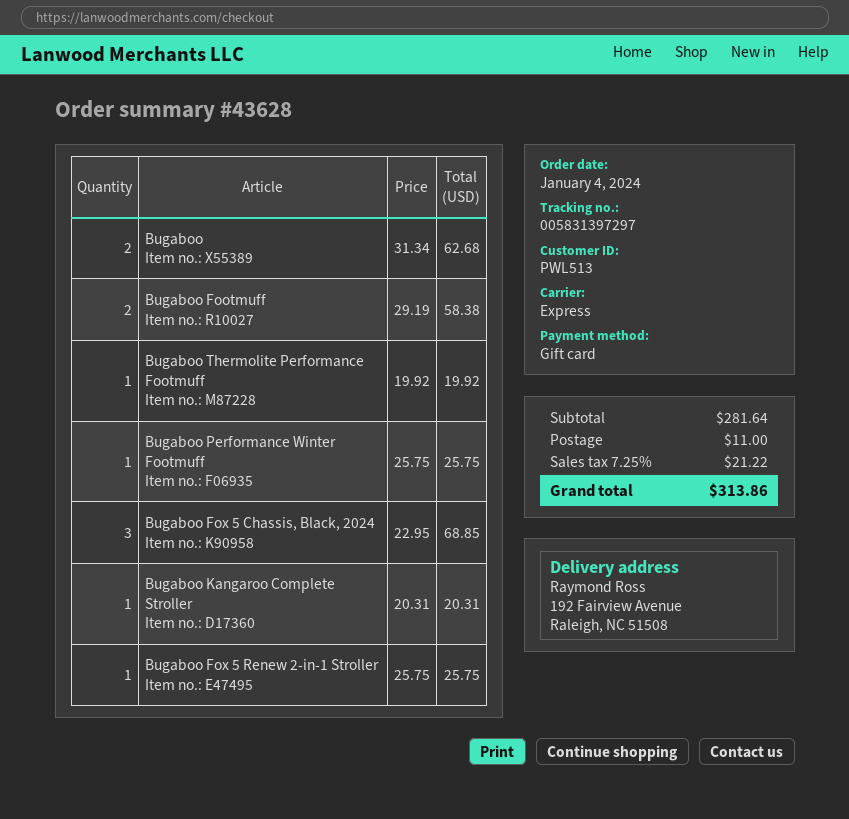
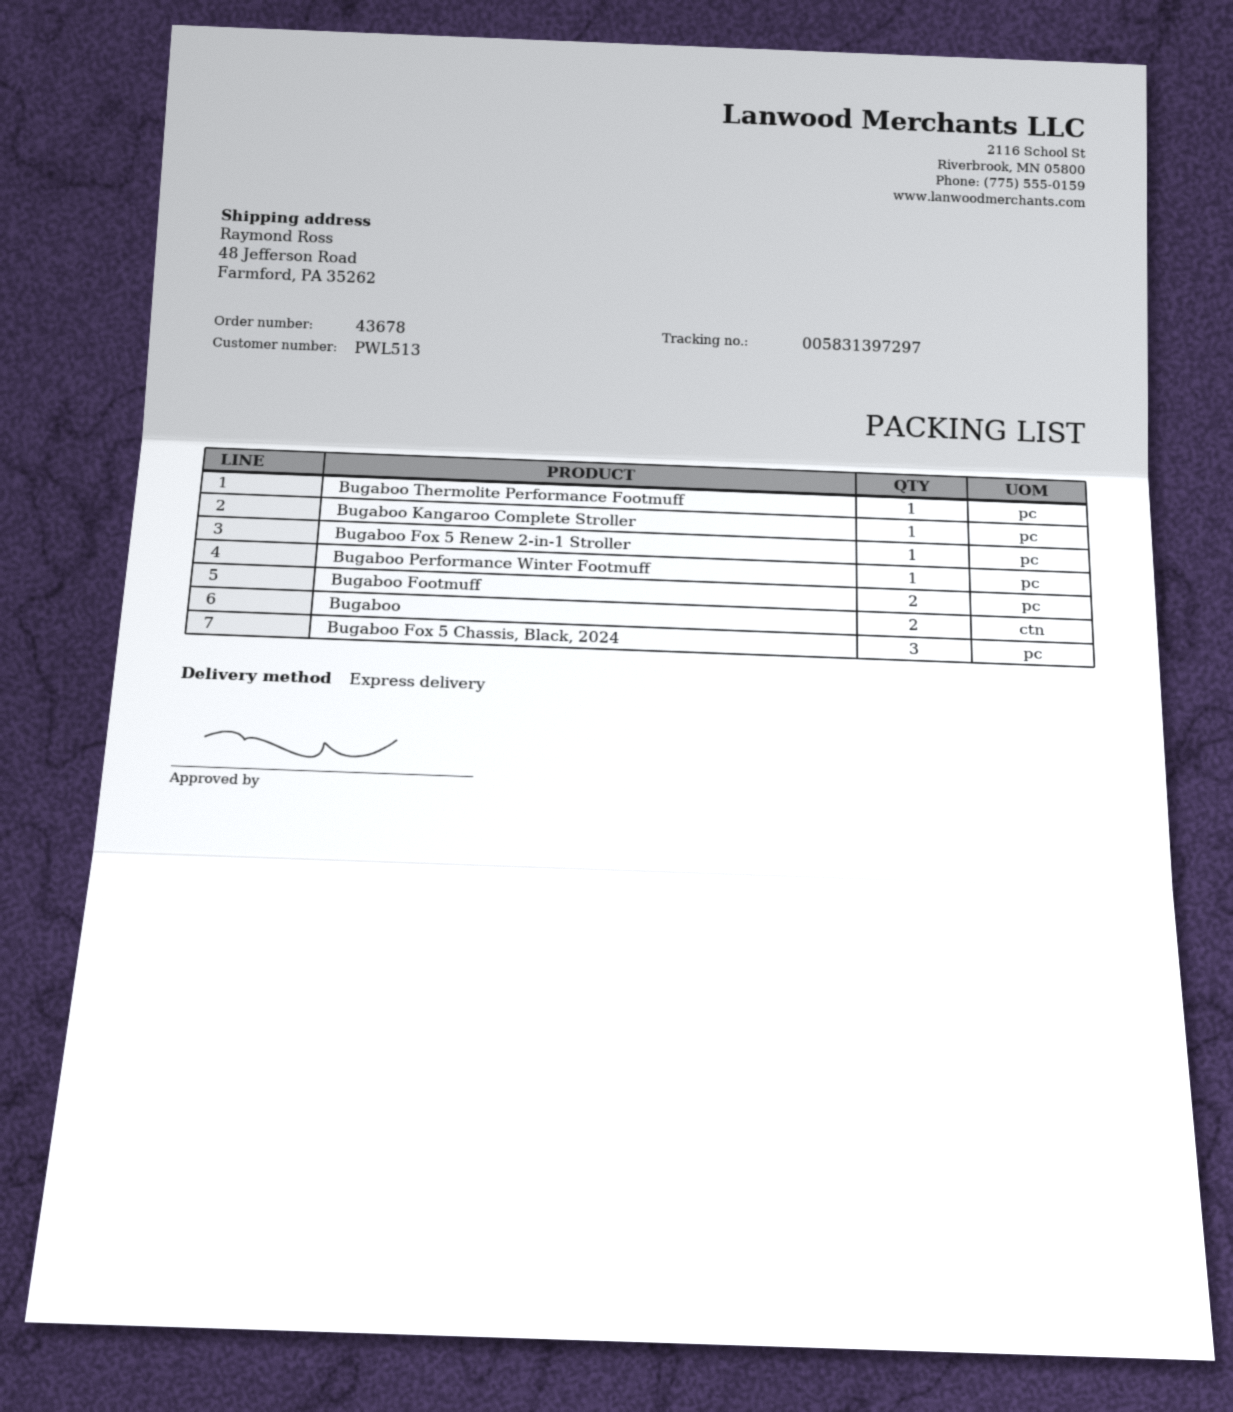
order number: 43628 -> 43678
ship to: 192 Fairview Avenue, Raleigh, NC 51508 -> 48 Jefferson Road, Farmford, PA 35262

